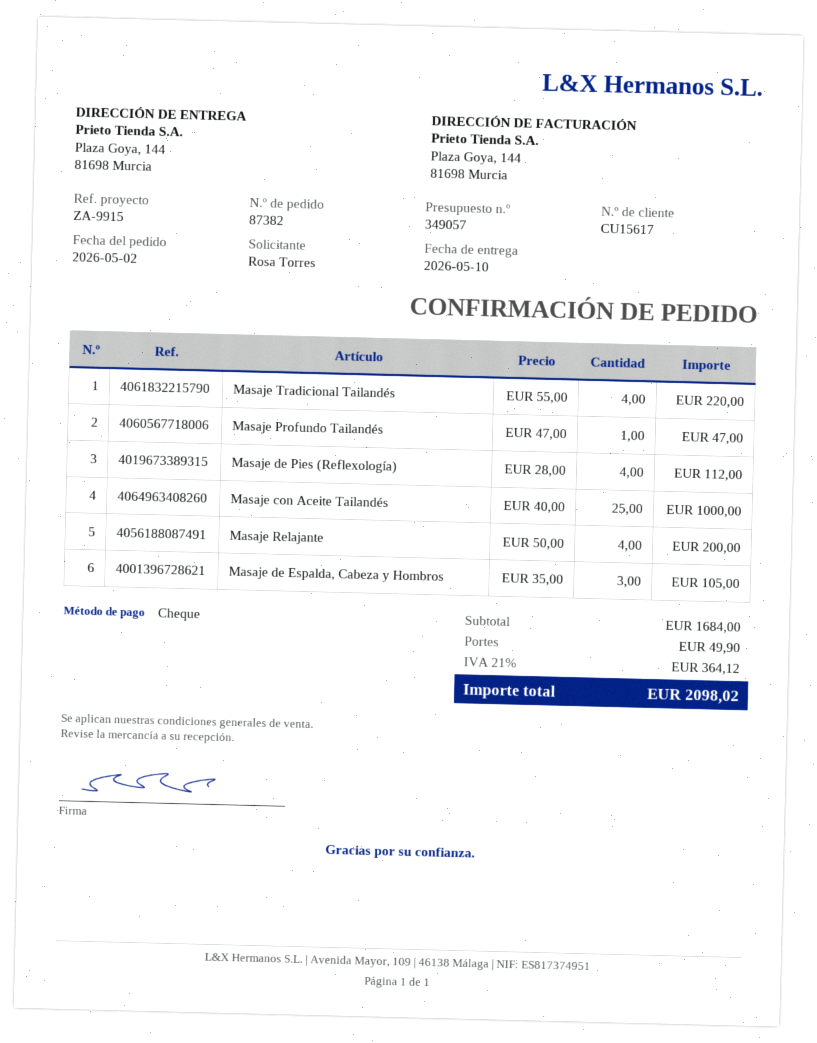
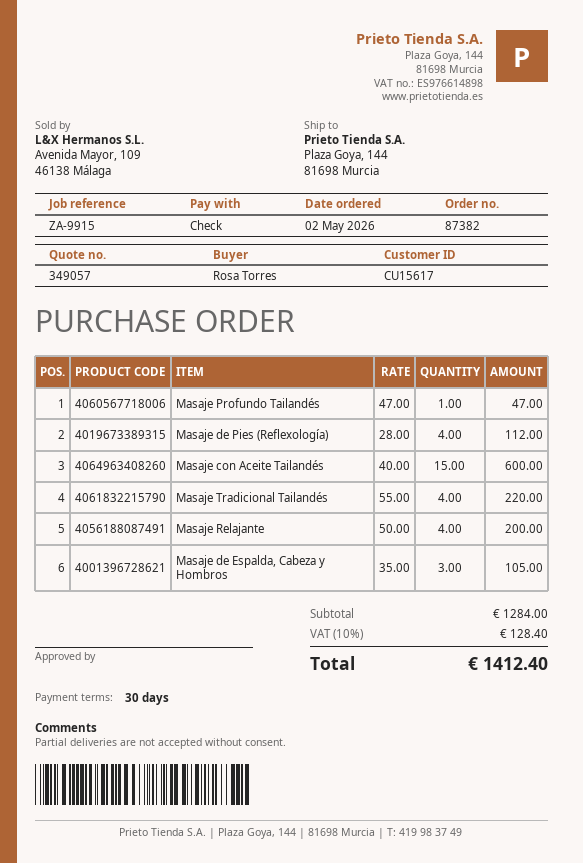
Masaje con Aceite Tailandés: 25 x 40.00 = 1000.00 -> 15 x 40.00 = 600.00
subtotal: 1684.00 -> 1284.00
shipping: 49.90 -> none
tax: 21% = 364.12 -> 10% = 128.40
total: 2098.02 -> 1412.40

